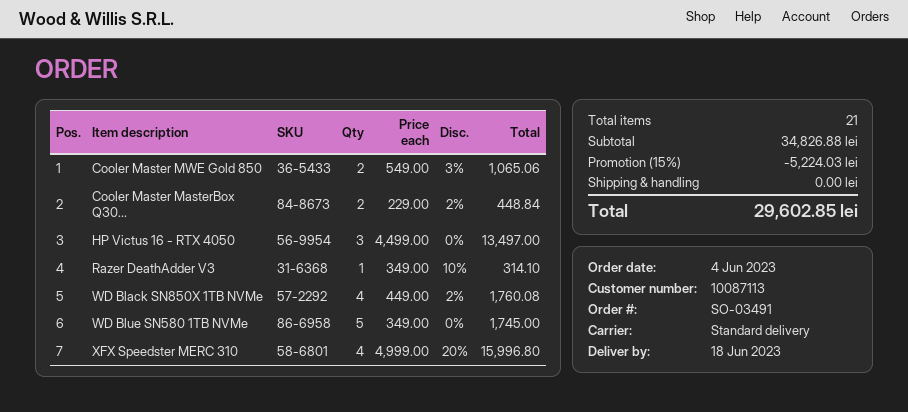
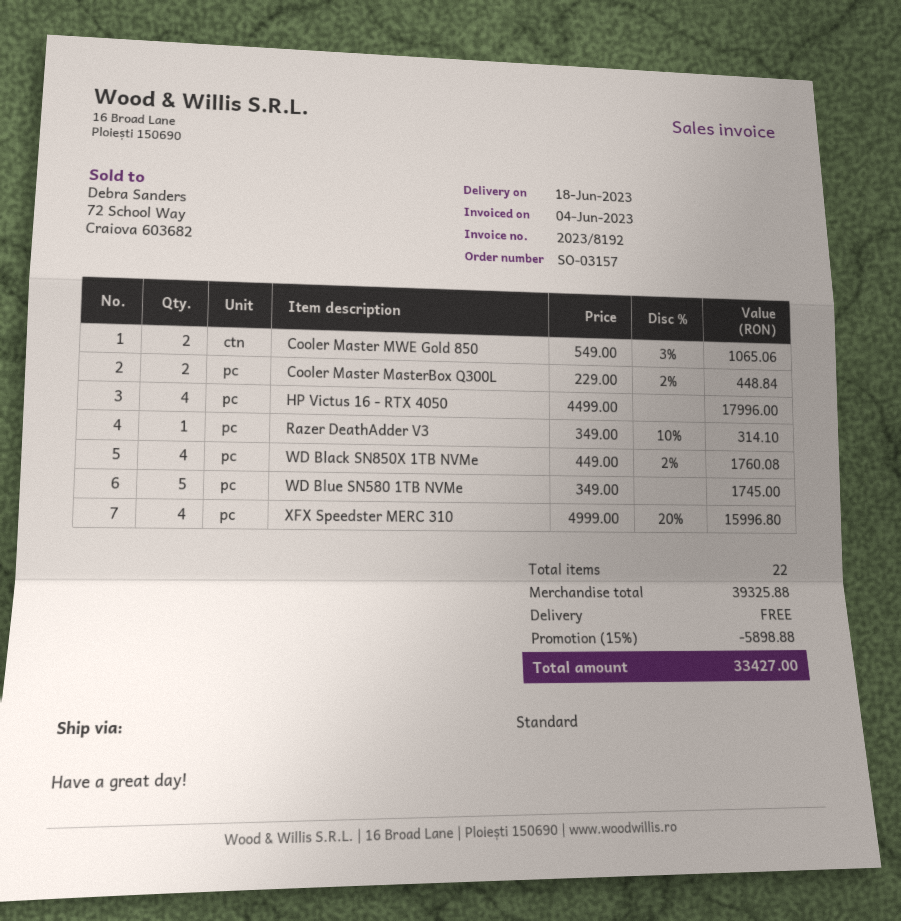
order number: SO-03491 -> SO-03157
HP Victus 16 - RTX 4050: 3 x 4499.00 = 13497.00 -> 4 x 4499.00 = 17996.00
total quantity: 21 -> 22
subtotal: 34826.88 -> 39325.88
discount: 15% = 5224.03 -> 15% = 5898.88
total: 29602.85 -> 33427.00

